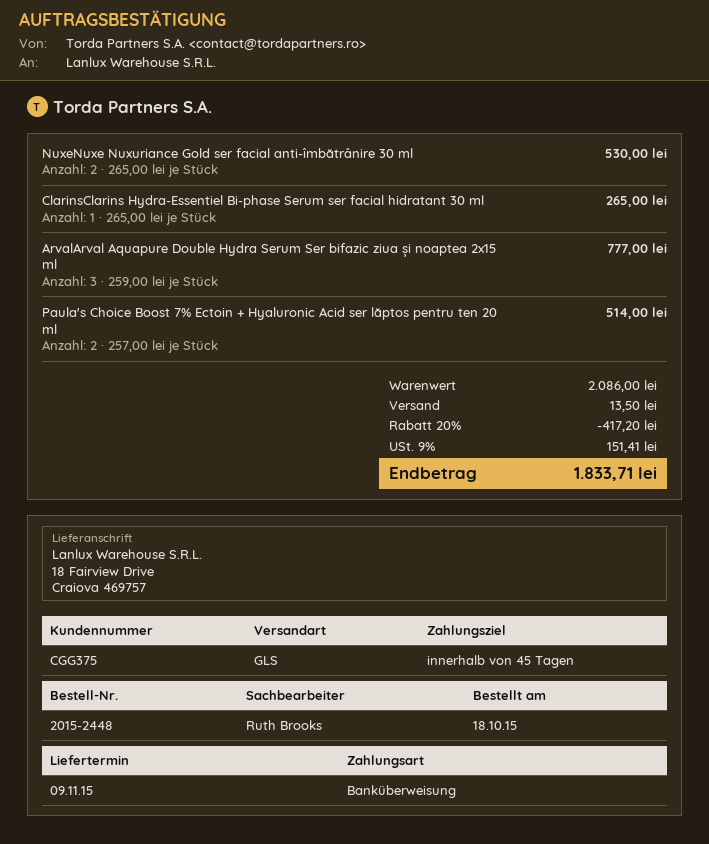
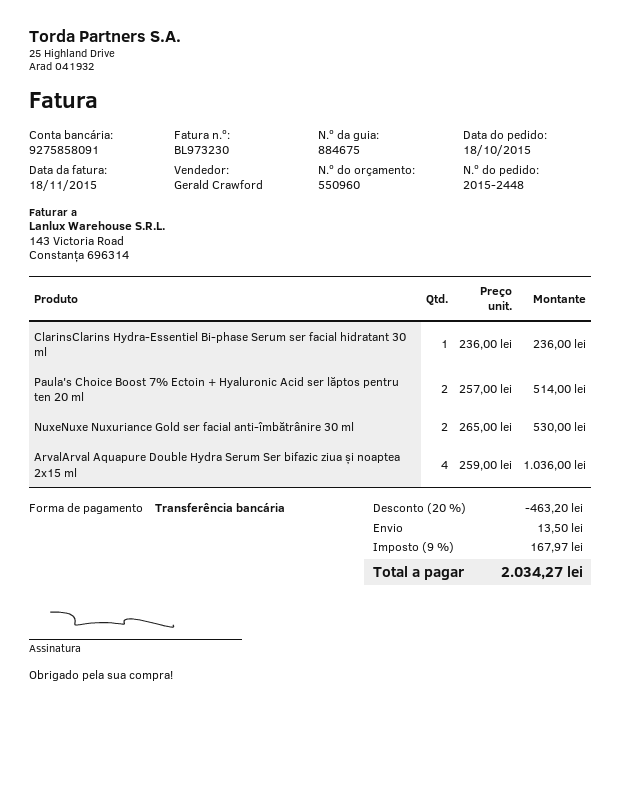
sales rep: Ruth Brooks -> Gerald Crawford
ClarinsClarins Hydra-Essentiel Bi-phase Serum ser facial hidratant 30 ml: 1 x 265.00 = 265.00 -> 1 x 236.00 = 236.00
ArvalArval Aquapure Double Hydra Serum Ser bifazic ziua și noaptea 2x15 ml: 3 x 259.00 = 777.00 -> 4 x 259.00 = 1036.00
discount: 20% = 417.20 -> 20% = 463.20
tax: 9% = 151.41 -> 9% = 167.97
total: 1833.71 -> 2034.27

